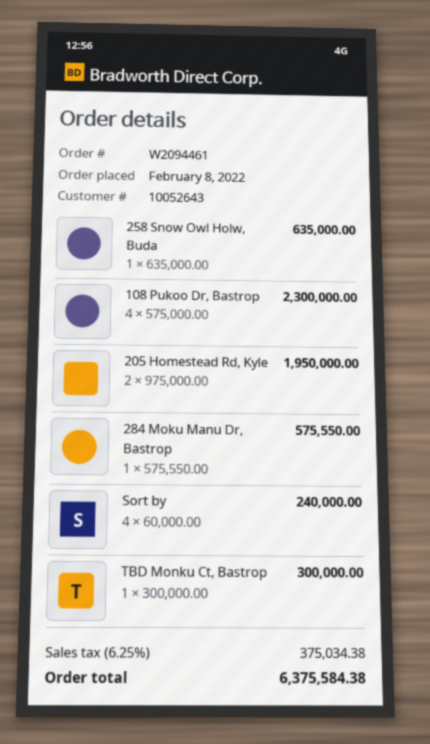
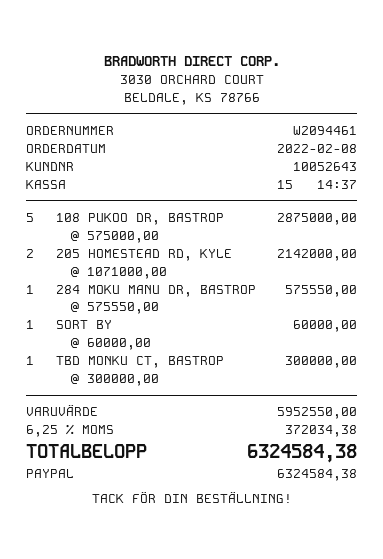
258 Snow Owl Holw, Buda: 1 x 635000.00 = 635000.00 -> none
108 Pukoo Dr, Bastrop: 4 x 575000.00 = 2300000.00 -> 5 x 575000.00 = 2875000.00
205 Homestead Rd, Kyle: 2 x 975000.00 = 1950000.00 -> 2 x 1071000.00 = 2142000.00
Sort by: 4 x 60000.00 = 240000.00 -> 1 x 60000.00 = 60000.00
tax: 6.25% = 375034.38 -> 6.25% = 372034.38
total: 6375584.38 -> 6324584.38

